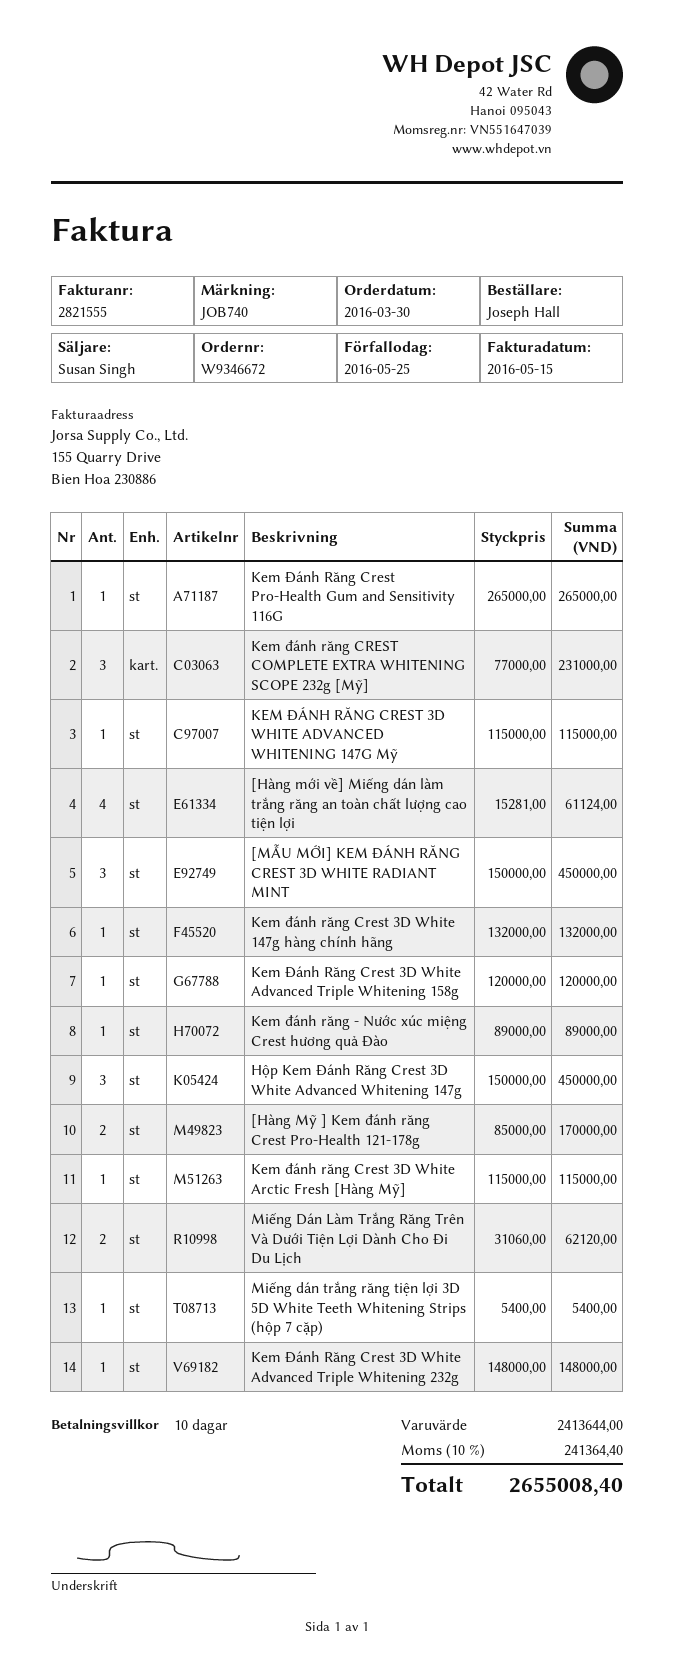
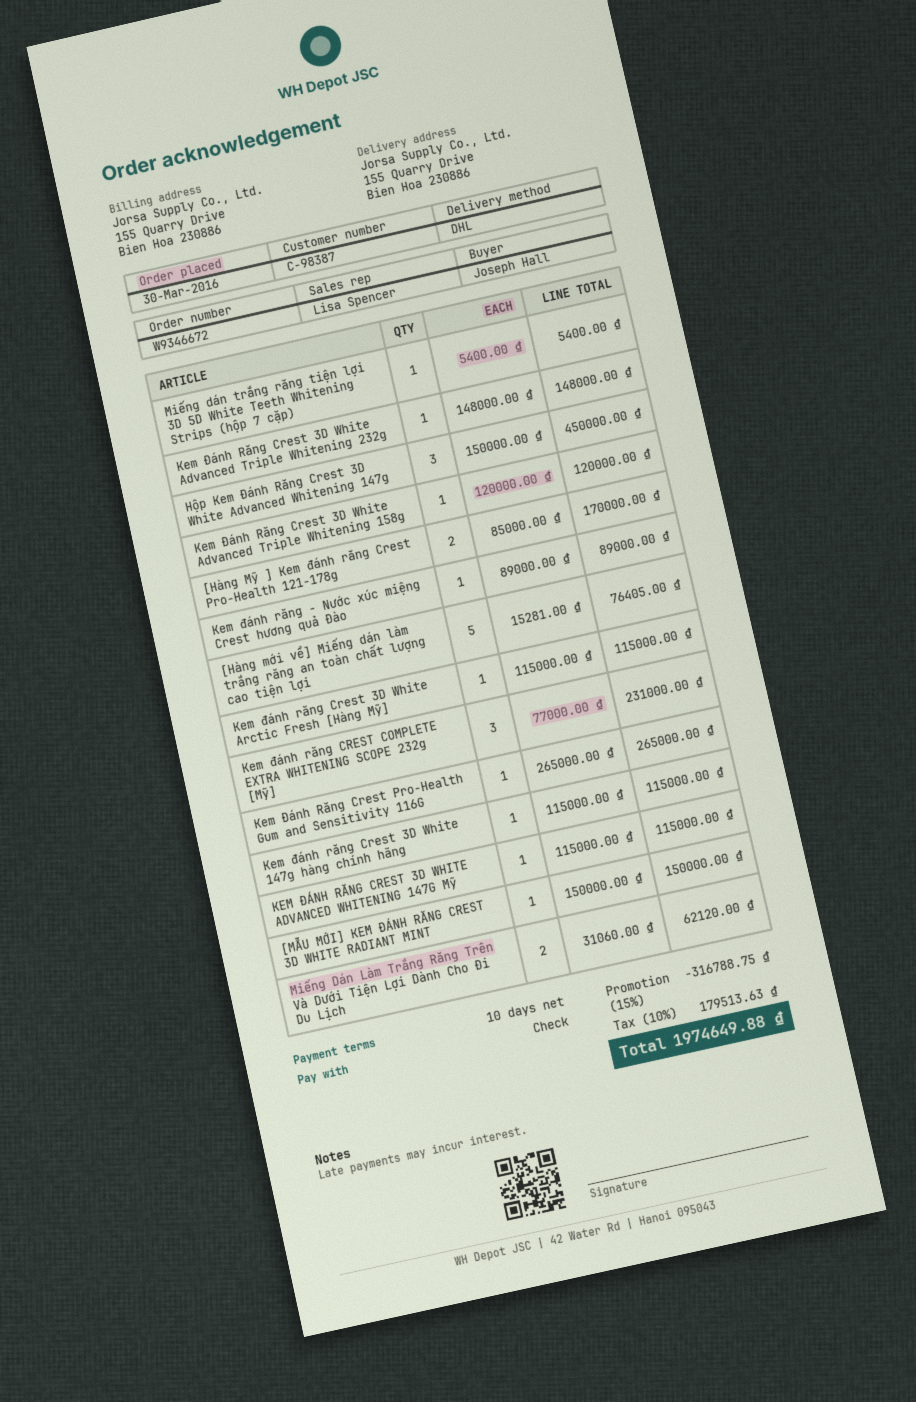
sales rep: Susan Singh -> Lisa Spencer
[Hàng mới về] Miếng dán làm trắng răng an toàn chất lượng cao tiện lợi: 4 x 15281.00 = 61124.00 -> 5 x 15281.00 = 76405.00
[MẪU MỚI] KEM ĐÁNH RĂNG CREST 3D WHITE RADIANT MINT: 3 x 150000.00 = 450000.00 -> 1 x 150000.00 = 150000.00
Kem đánh răng Crest 3D White 147g hàng chính hãng: 1 x 132000.00 = 132000.00 -> 1 x 115000.00 = 115000.00
discount: none -> 15% = 316788.75
tax: 10% = 241364.40 -> 10% = 179513.63
total: 2655008.40 -> 1974649.88

